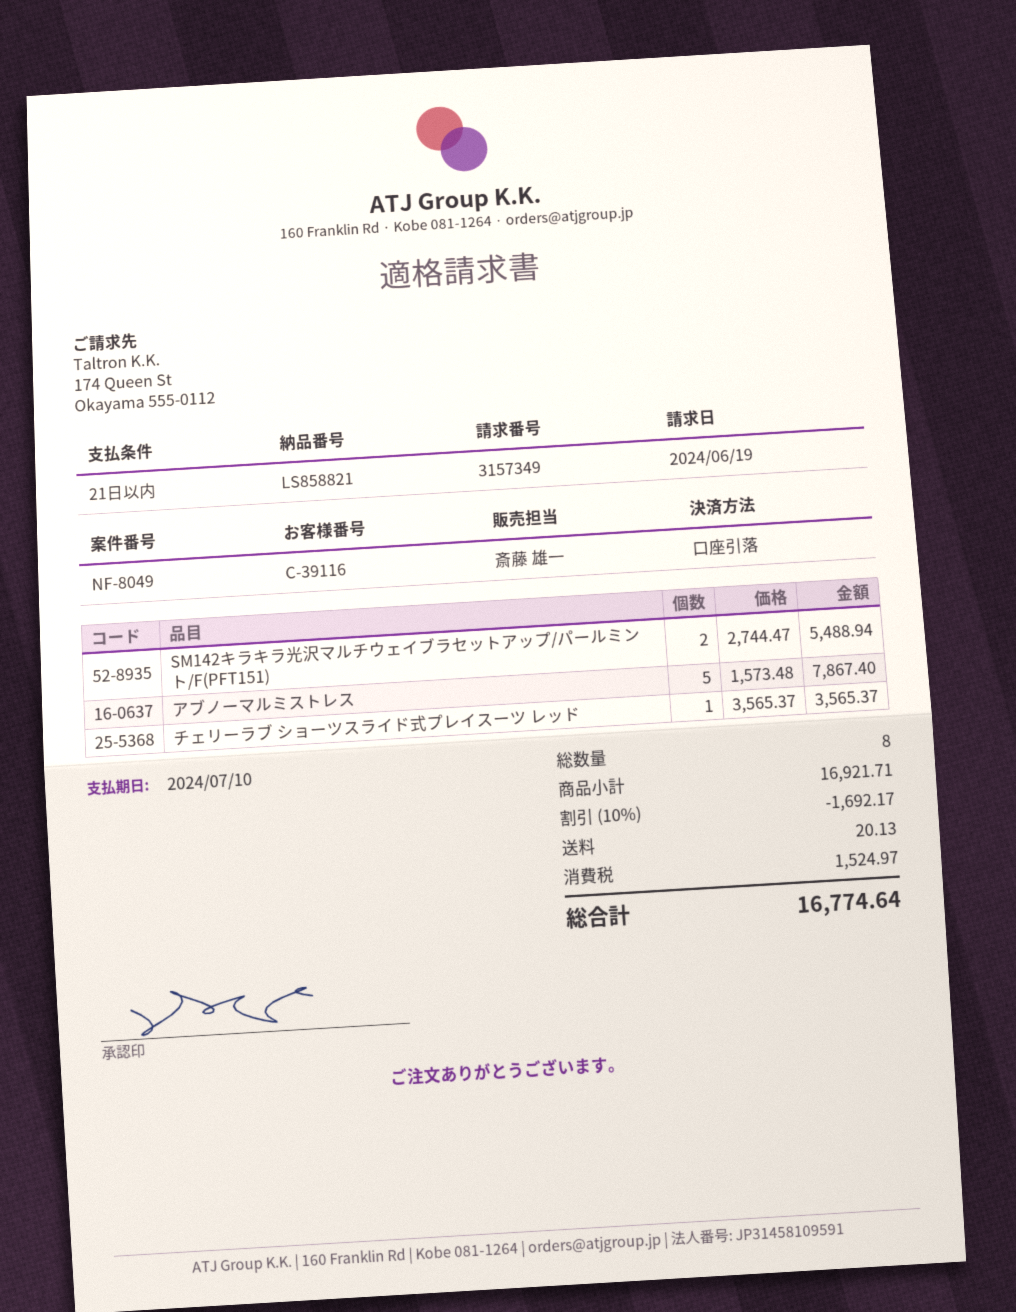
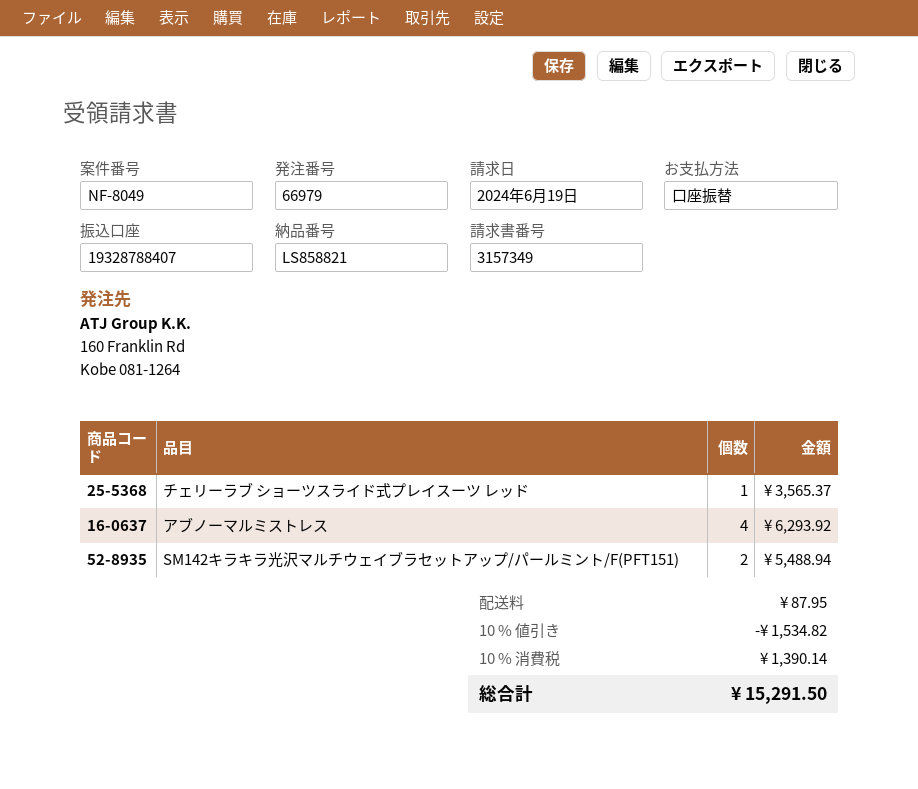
アブノーマルミストレス: 5 for 7867.40 -> 4 for 6293.92
discount: 10% = 1692.17 -> 10% = 1534.82
shipping: 20.13 -> 87.95
tax: 1524.97 -> 1390.14
total: 16774.64 -> 15291.50

